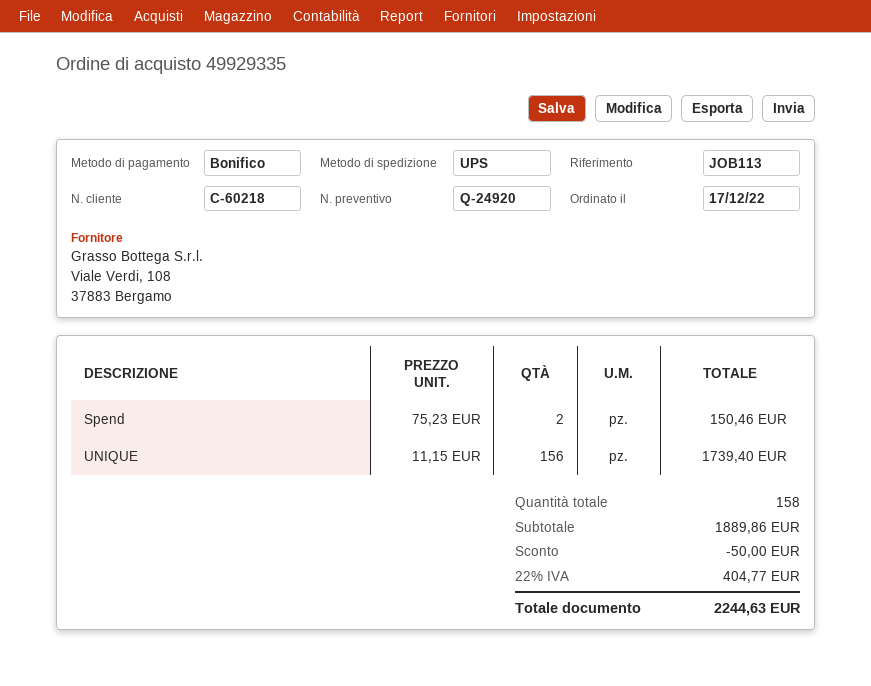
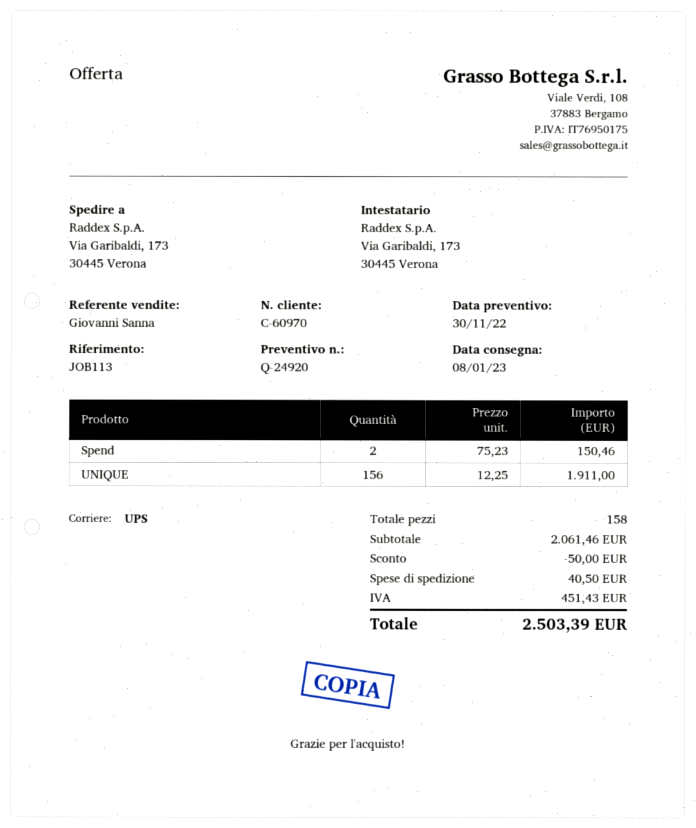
customer number: C-60218 -> C-60970
UNIQUE: 156 x 11.15 = 1739.40 -> 156 x 12.25 = 1911.00
subtotal: 1889.86 -> 2061.46
shipping: none -> 40.50
tax: 404.77 -> 451.43
total: 2244.63 -> 2503.39

